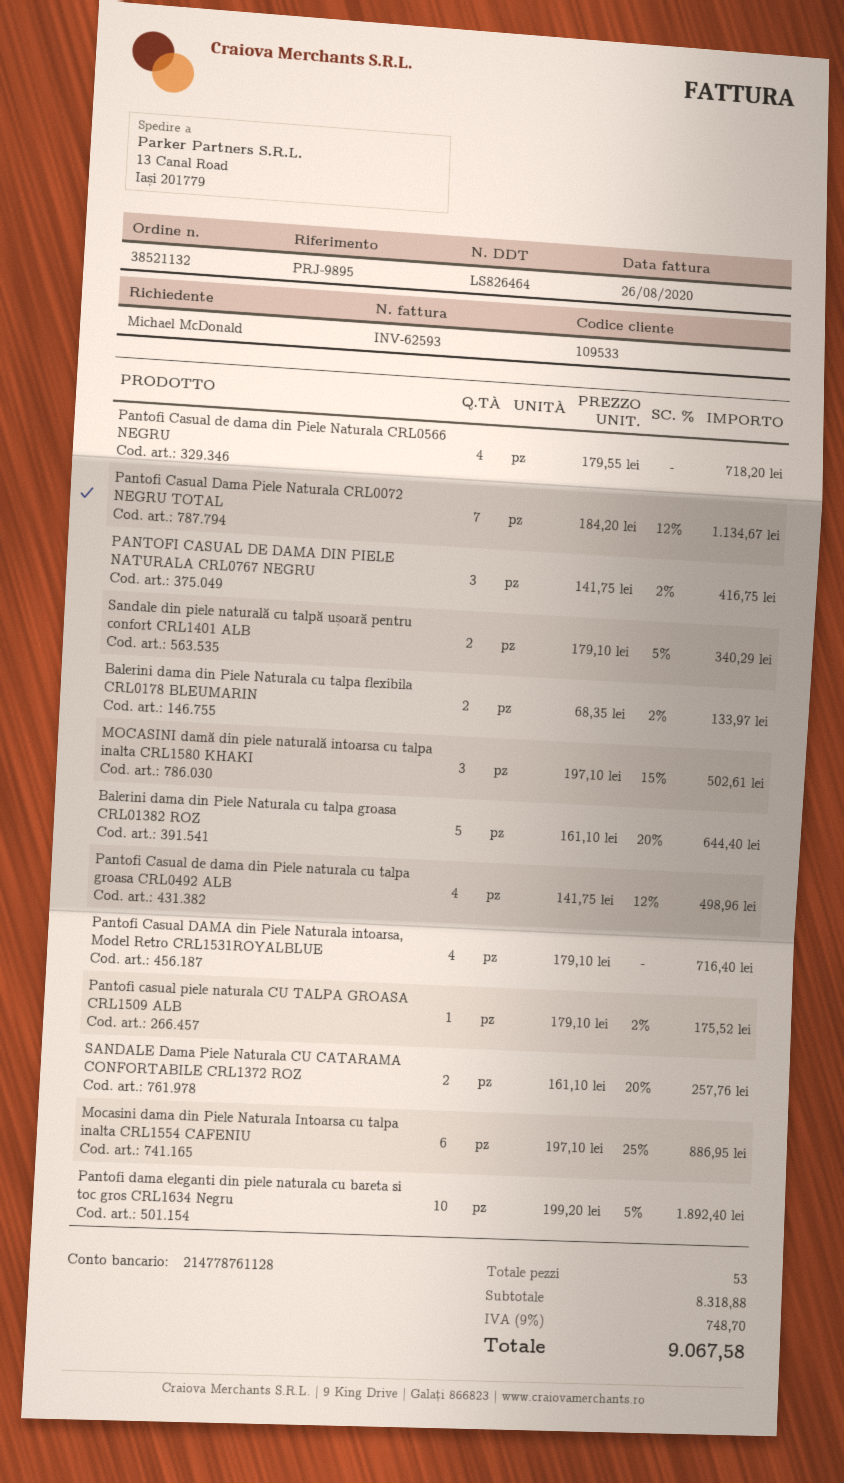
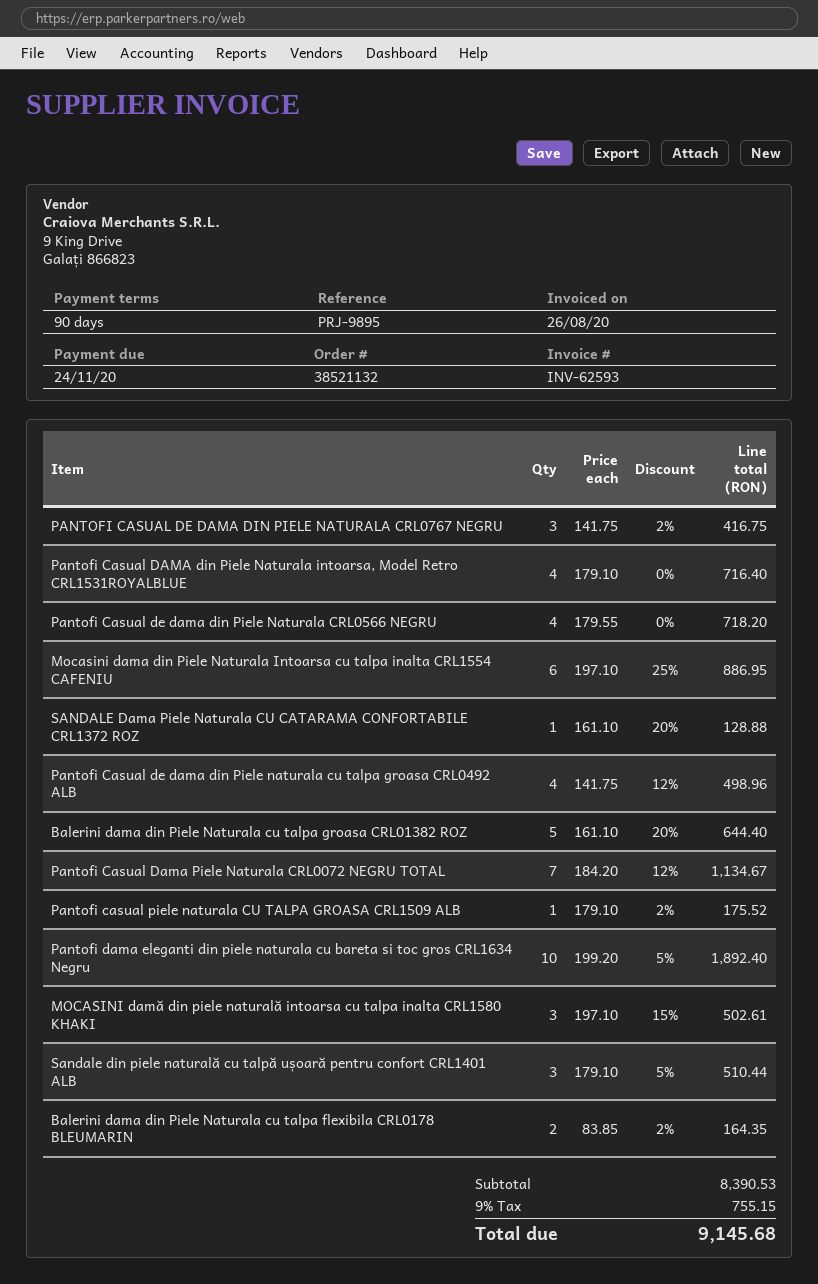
Sandale din piele naturală cu talpă ușoară pentru confort CRL1401 ALB: 2 x 179.10 - 5% = 340.29 -> 3 x 179.10 - 5% = 510.44
Balerini dama din Piele Naturala cu talpa flexibila CRL0178 BLEUMARIN: 2 x 68.35 - 2% = 133.97 -> 2 x 83.85 - 2% = 164.35
SANDALE Dama Piele Naturala CU CATARAMA CONFORTABILE CRL1372 ROZ: 2 x 161.10 - 20% = 257.76 -> 1 x 161.10 - 20% = 128.88
subtotal: 8318.88 -> 8390.53
tax: 9% = 748.70 -> 9% = 755.15
total: 9067.58 -> 9145.68

